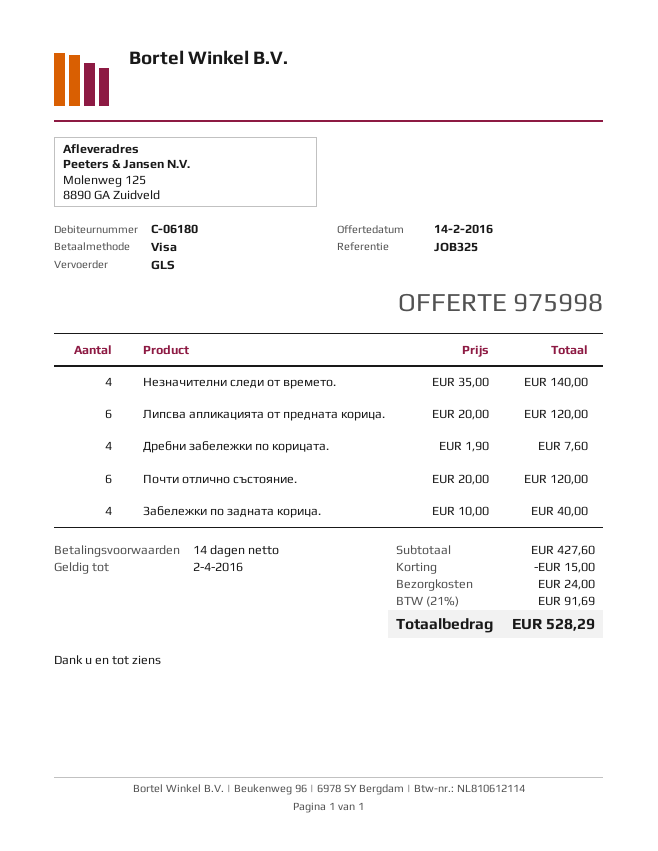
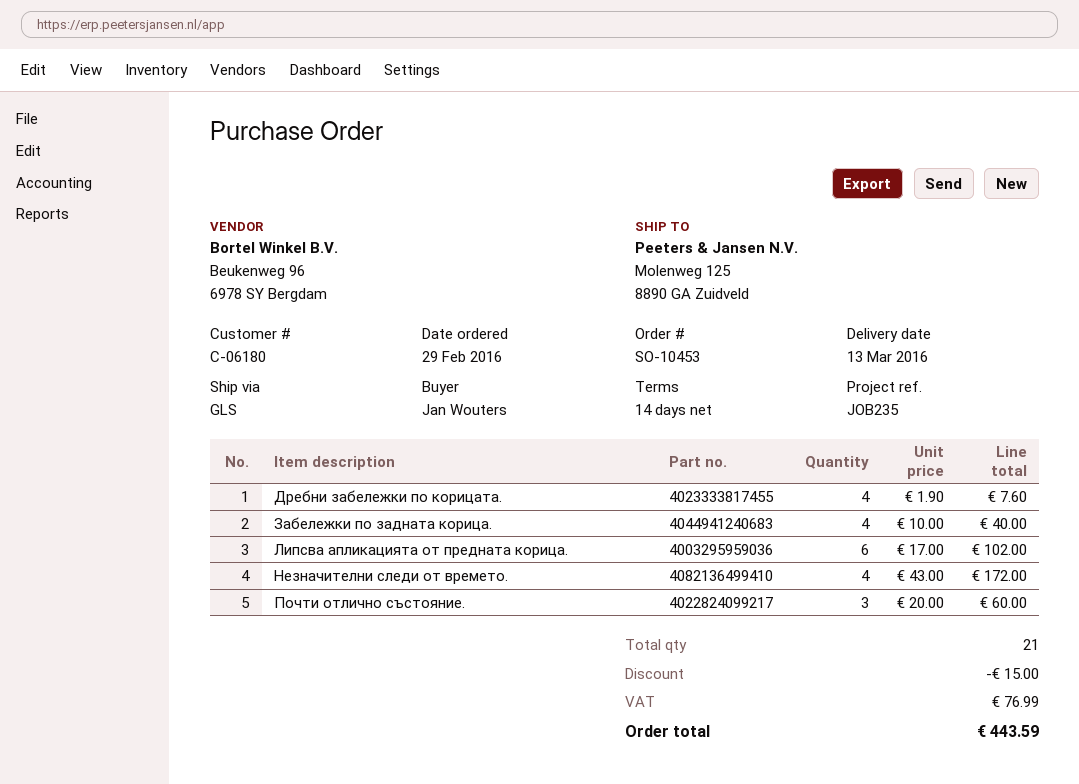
reference: JOB325 -> JOB235
Незначителни следи от времето.: 4 x 35.00 = 140.00 -> 4 x 43.00 = 172.00
Липсва апликацията от предната корица.: 6 x 20.00 = 120.00 -> 6 x 17.00 = 102.00
Почти отлично състояние.: 6 x 20.00 = 120.00 -> 3 x 20.00 = 60.00
shipping: 24.00 -> none
tax: 91.69 -> 76.99
total: 528.29 -> 443.59

